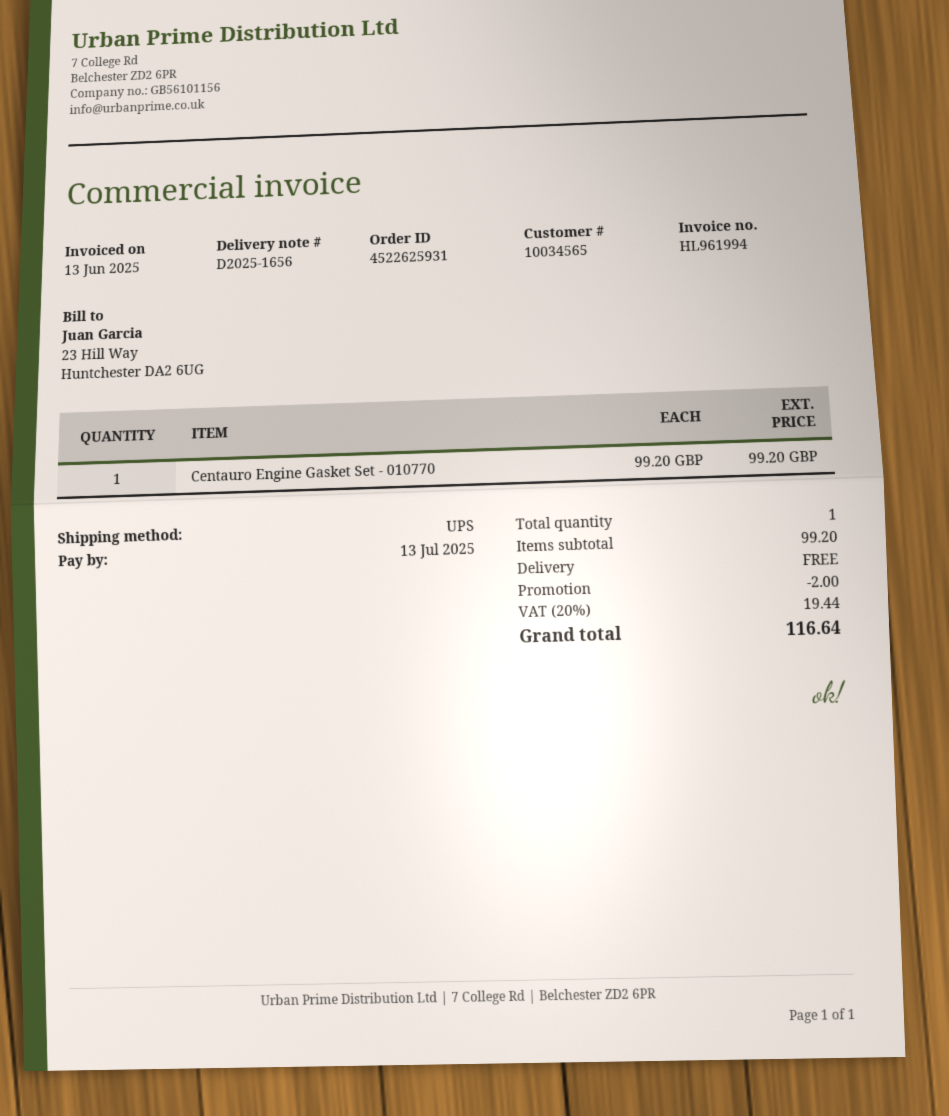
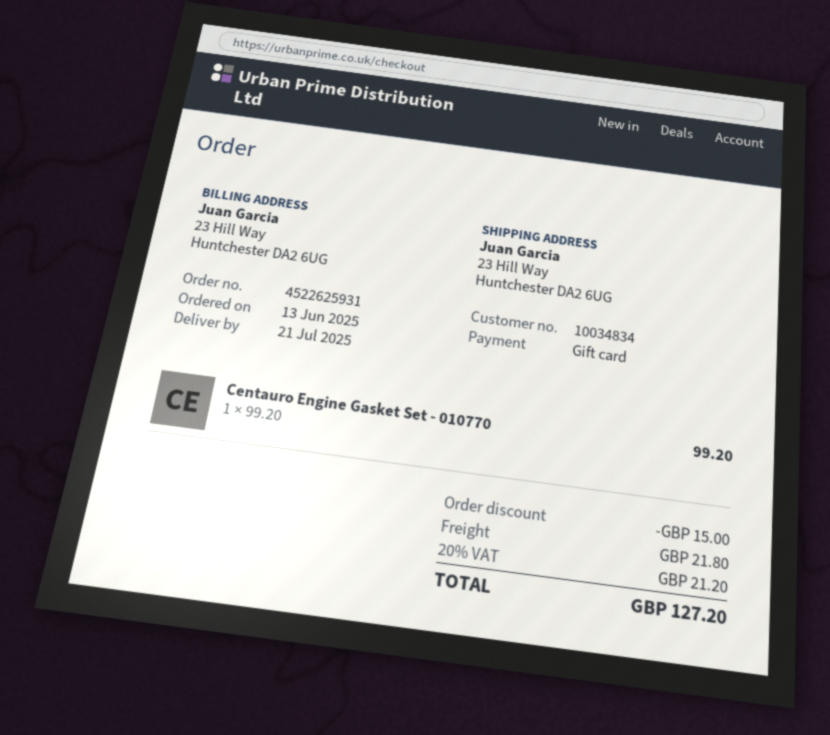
customer number: 10034565 -> 10034834
discount: 2.00 -> 15.00
shipping: 0.00 -> 21.80
tax: 20% = 19.44 -> 20% = 21.20
total: 116.64 -> 127.20

